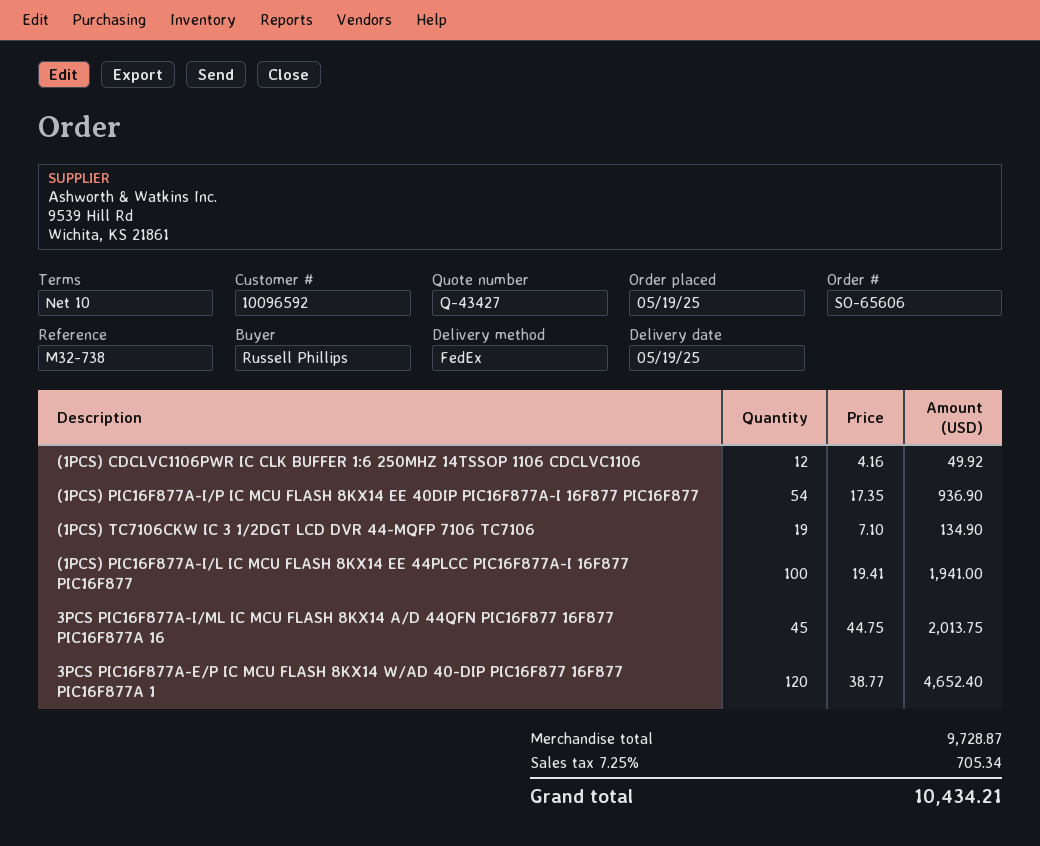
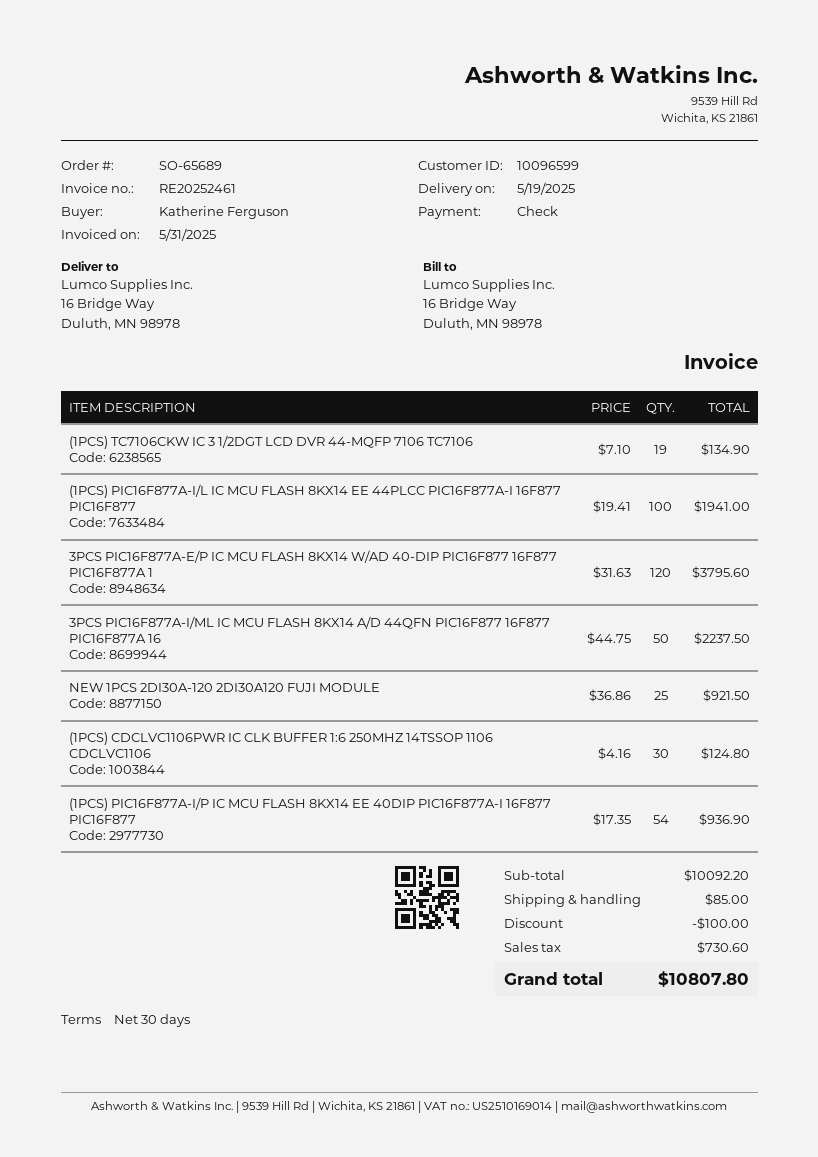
order number: SO-65606 -> SO-65689
payment terms: 10 days -> 30 days
customer number: 10096592 -> 10096599
ordered by: Russell Phillips -> Katherine Ferguson
(1PCS) CDCLVC1106PWR IC CLK BUFFER 1:6 250MHZ 14TSSOP 1106 CDCLVC1106: 12 x 4.16 = 49.92 -> 30 x 4.16 = 124.80
3PCS PIC16F877A-I/ML IC MCU FLASH 8KX14 A/D 44QFN PIC16F877 16F877 PIC16F877A 16: 45 x 44.75 = 2013.75 -> 50 x 44.75 = 2237.50
3PCS PIC16F877A-E/P IC MCU FLASH 8KX14 W/AD 40-DIP PIC16F877 16F877 PIC16F877A 1: 120 x 38.77 = 4652.40 -> 120 x 31.63 = 3795.60
NEW 1PCS 2DI30A-120 2DI30A120 FUJI MODULE: none -> 25 x 36.86 = 921.50
subtotal: 9728.87 -> 10092.20
discount: none -> 100.00
shipping: none -> 85.00
tax: 705.34 -> 730.60
total: 10434.21 -> 10807.80

